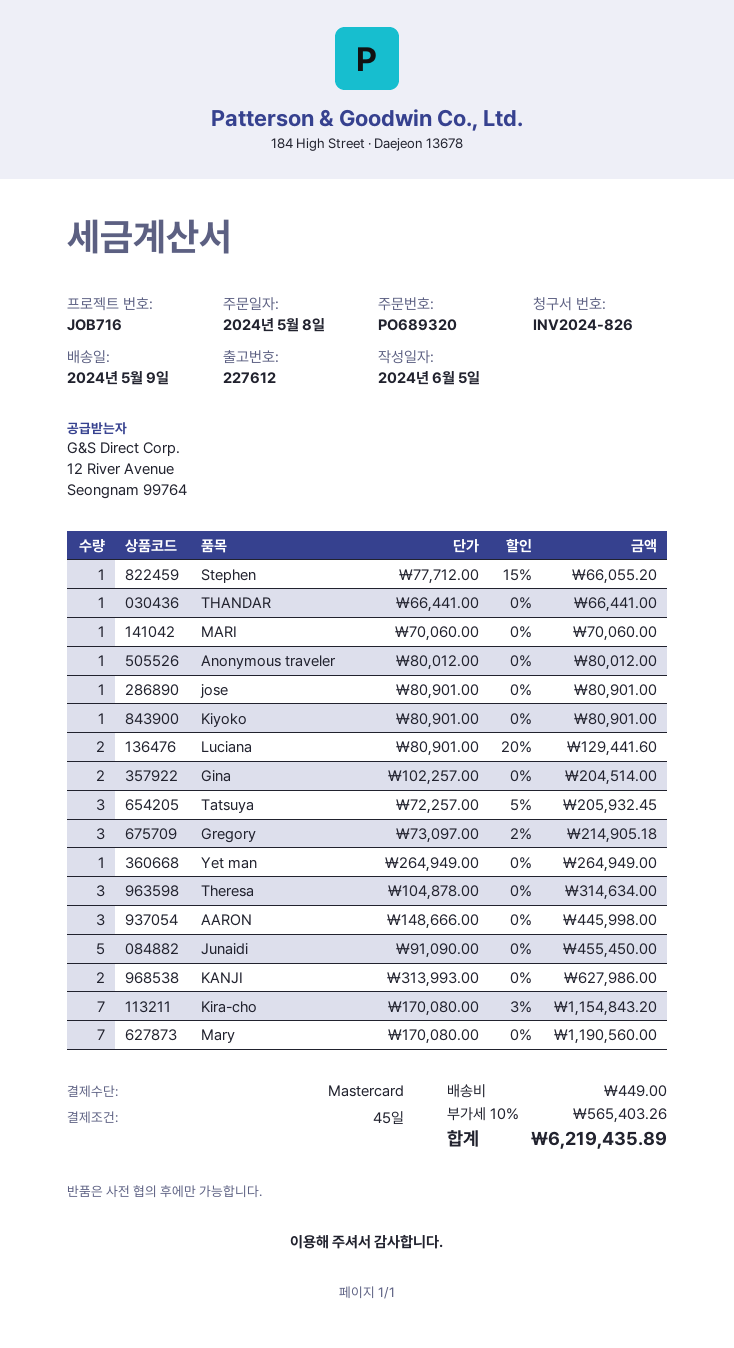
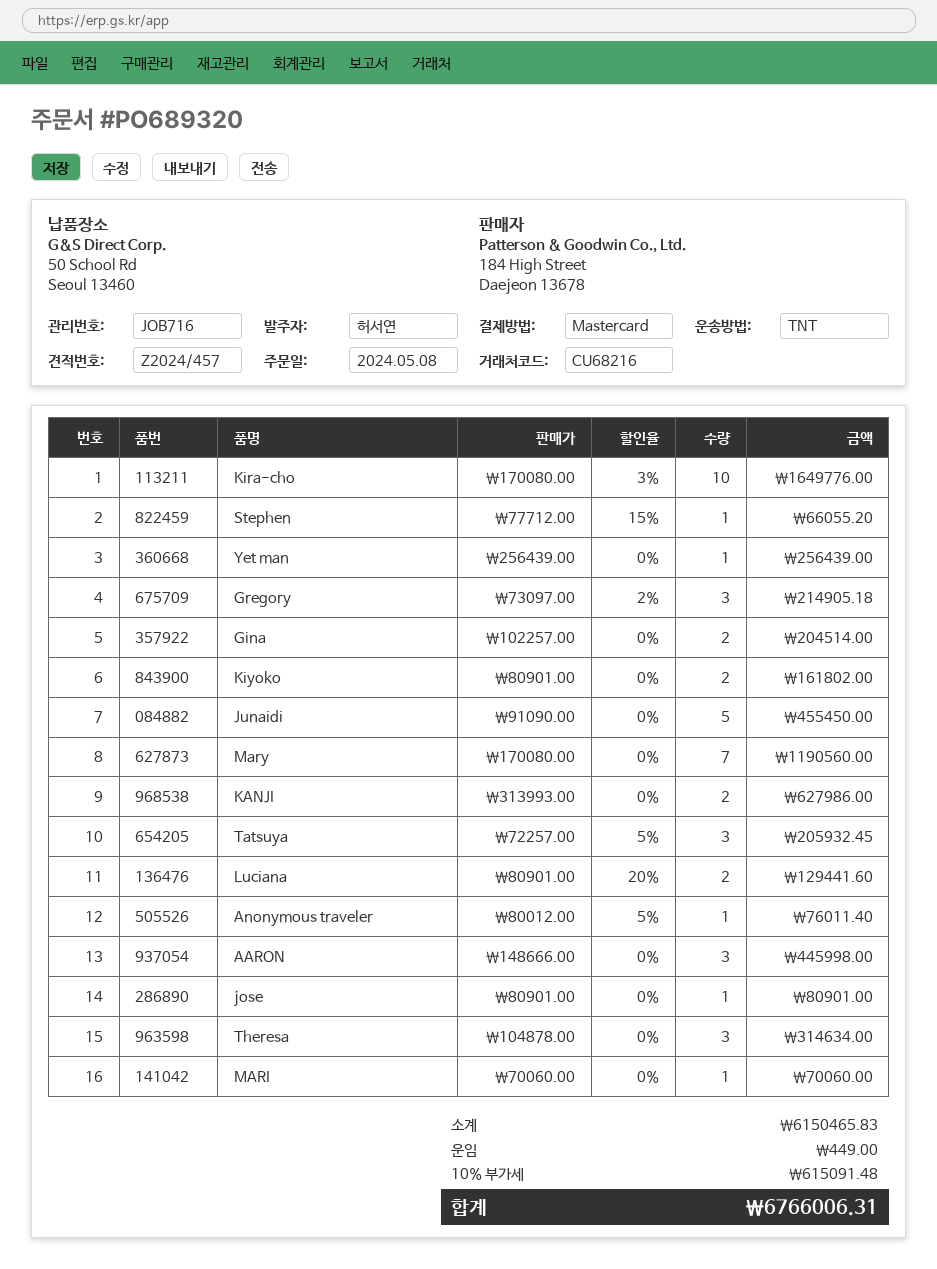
THANDAR: 1 x 66441.00 = 66441.00 -> none
Anonymous traveler: 1 x 80012.00 = 80012.00 -> 1 x 80012.00 - 5% = 76011.40
Kiyoko: 1 x 80901.00 = 80901.00 -> 2 x 80901.00 = 161802.00
Yet man: 1 x 264949.00 = 264949.00 -> 1 x 256439.00 = 256439.00
Kira-cho: 7 x 170080.00 - 3% = 1154843.20 -> 10 x 170080.00 - 3% = 1649776.00
tax: 10% = 565403.26 -> 10% = 615091.48
total: 6219435.89 -> 6766006.31

